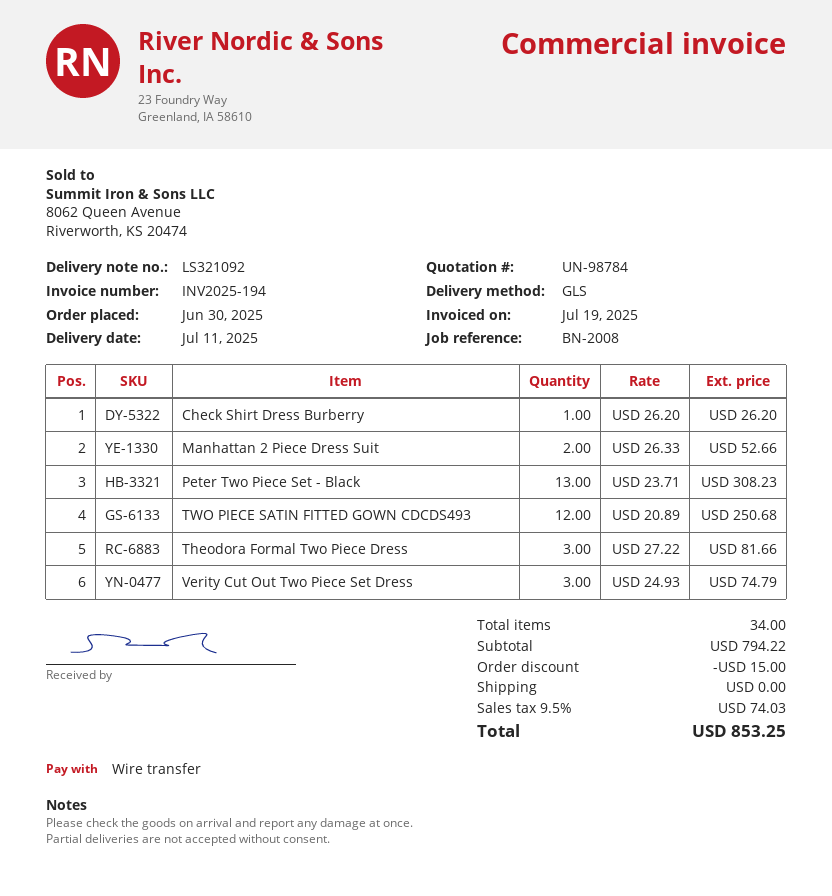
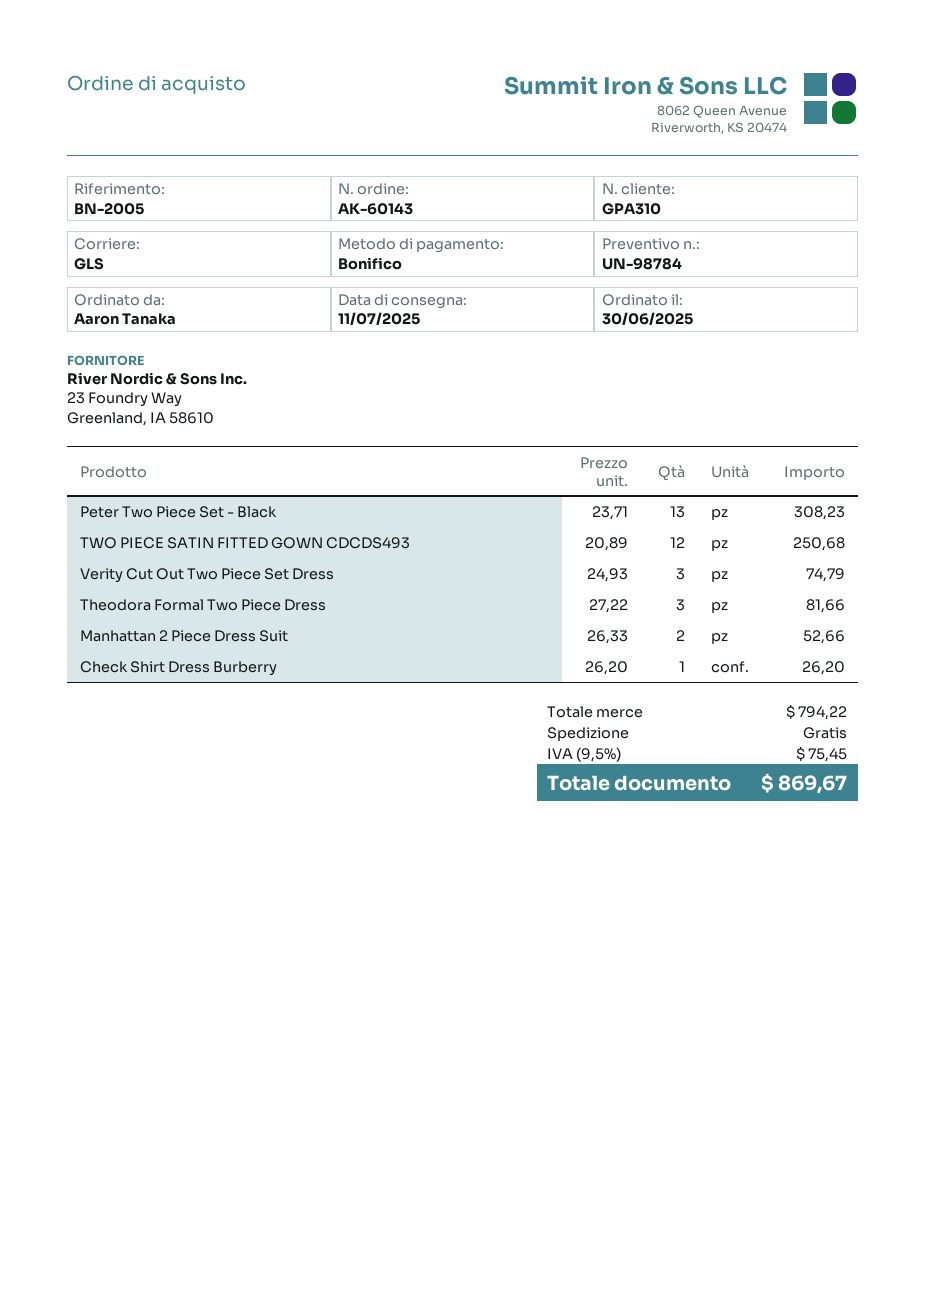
reference: BN-2008 -> BN-2005
discount: 15.00 -> none
tax: 9.5% = 74.03 -> 9.5% = 75.45
total: 853.25 -> 869.67

